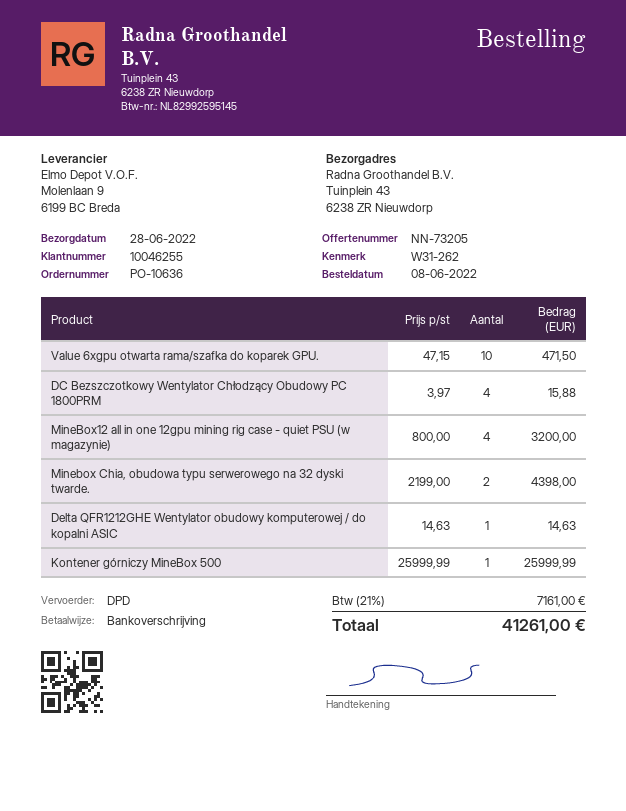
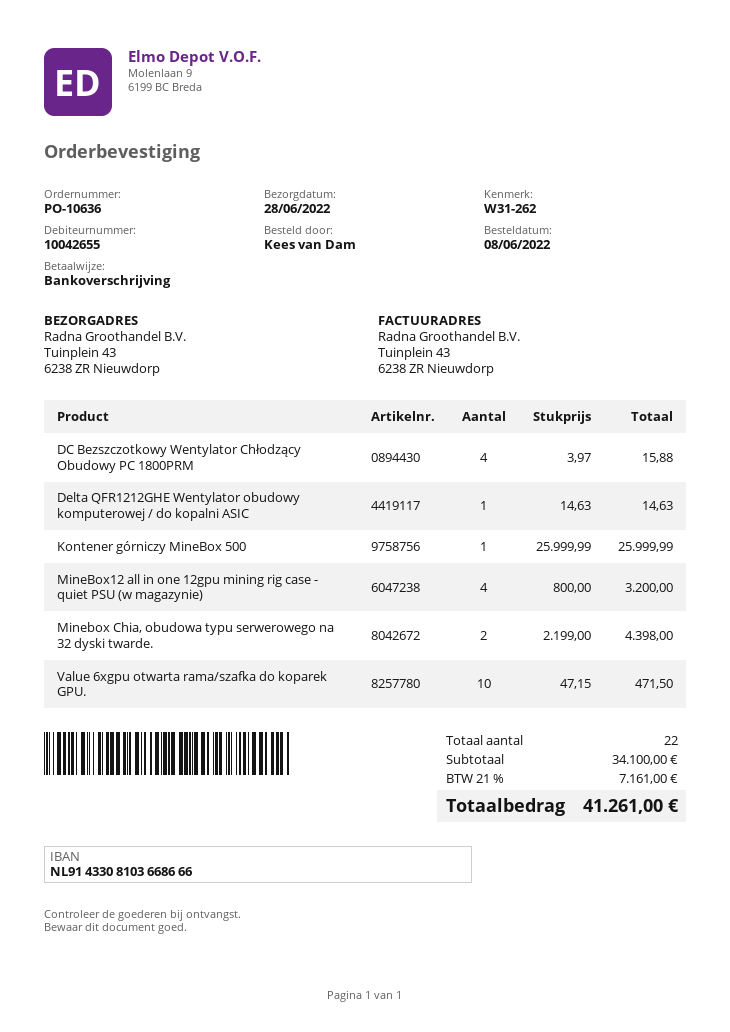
customer number: 10046255 -> 10042655

